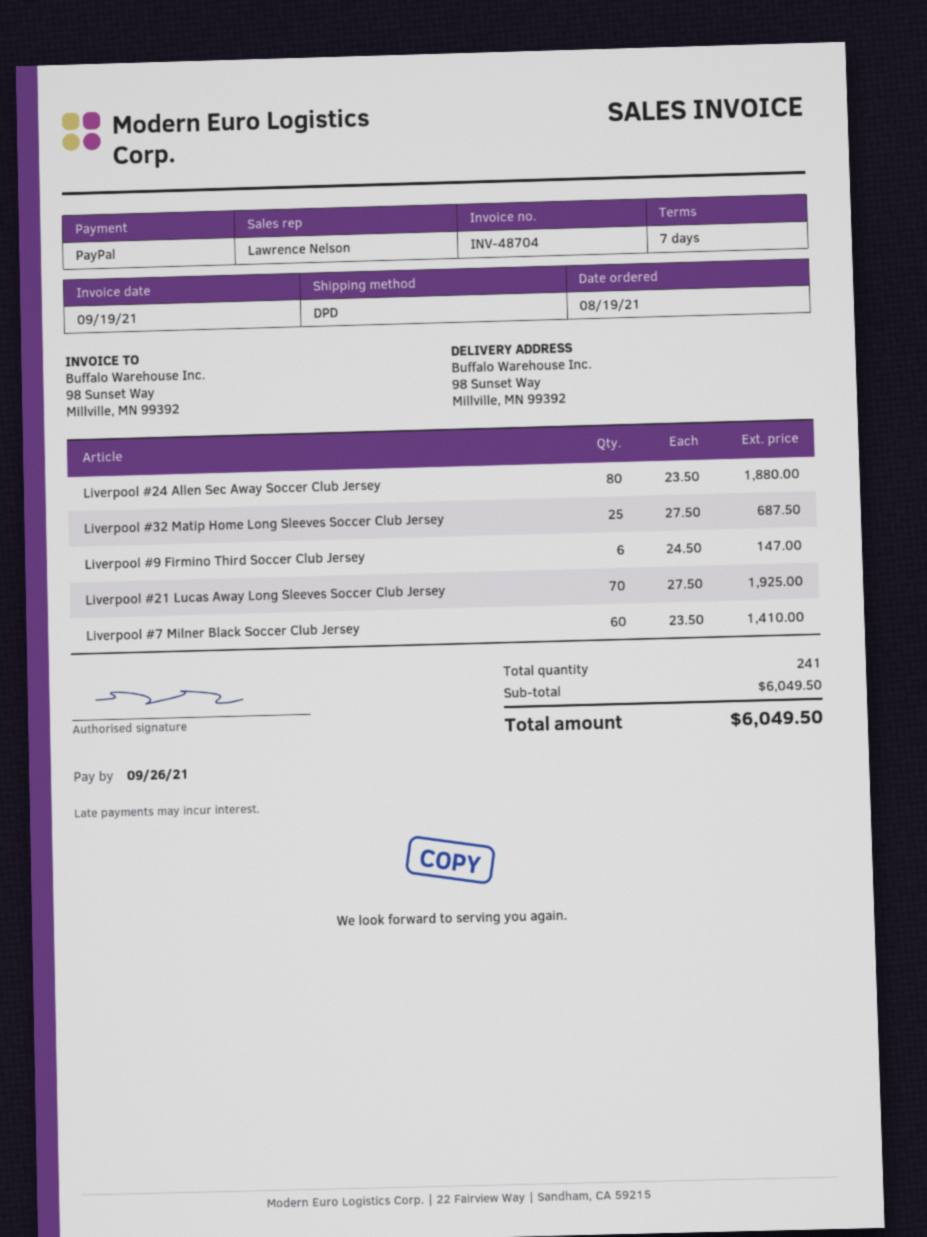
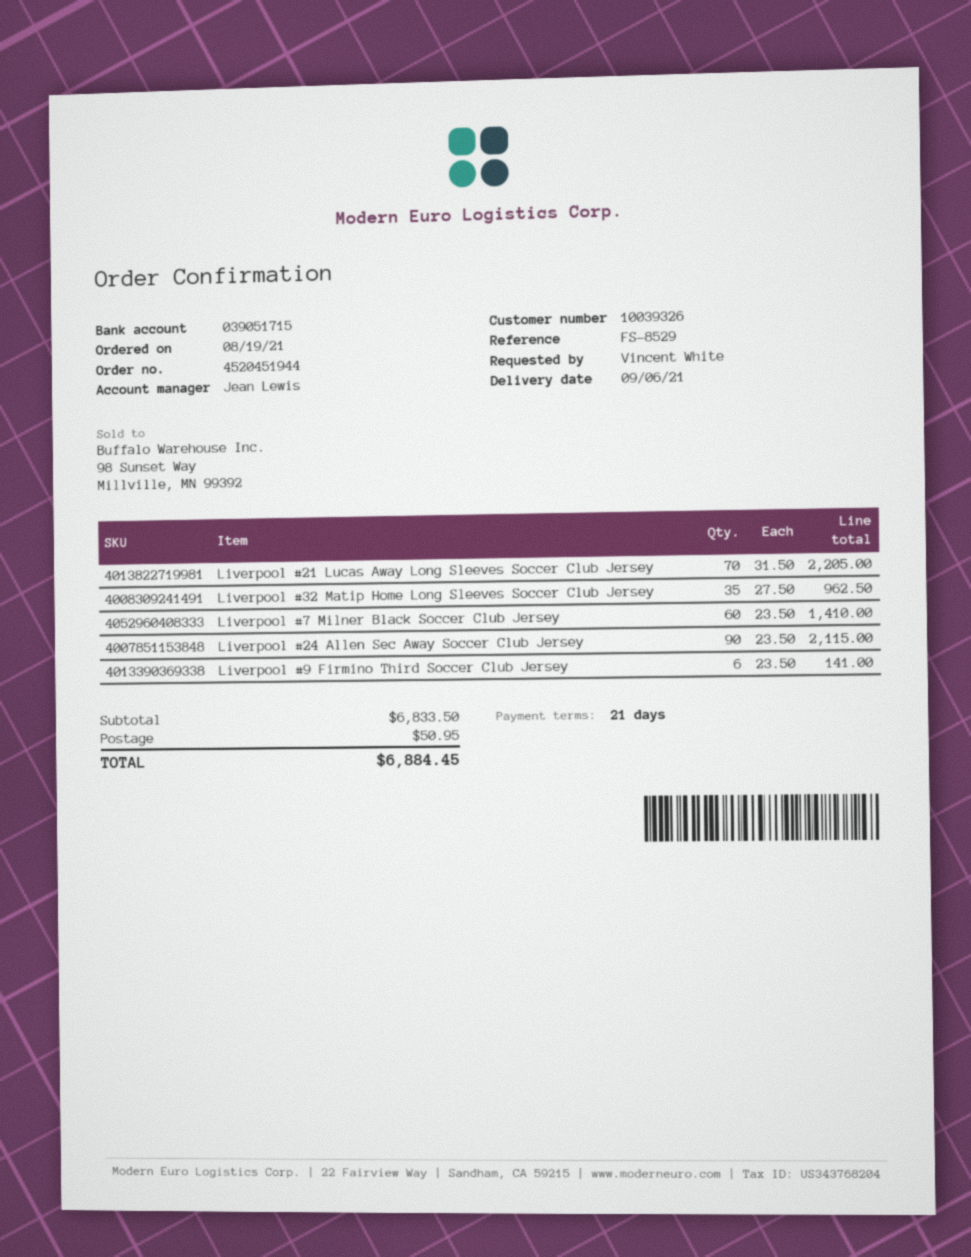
payment terms: 7 days -> 21 days
sales rep: Lawrence Nelson -> Jean Lewis
Liverpool #24 Allen Sec Away Soccer Club Jersey: 80 x 23.50 = 1880.00 -> 90 x 23.50 = 2115.00
Liverpool #32 Matip Home Long Sleeves Soccer Club Jersey: 25 x 27.50 = 687.50 -> 35 x 27.50 = 962.50
Liverpool #9 Firmino Third Soccer Club Jersey: 6 x 24.50 = 147.00 -> 6 x 23.50 = 141.00
Liverpool #21 Lucas Away Long Sleeves Soccer Club Jersey: 70 x 27.50 = 1925.00 -> 70 x 31.50 = 2205.00
subtotal: 6049.50 -> 6833.50
shipping: none -> 50.95
total: 6049.50 -> 6884.45

